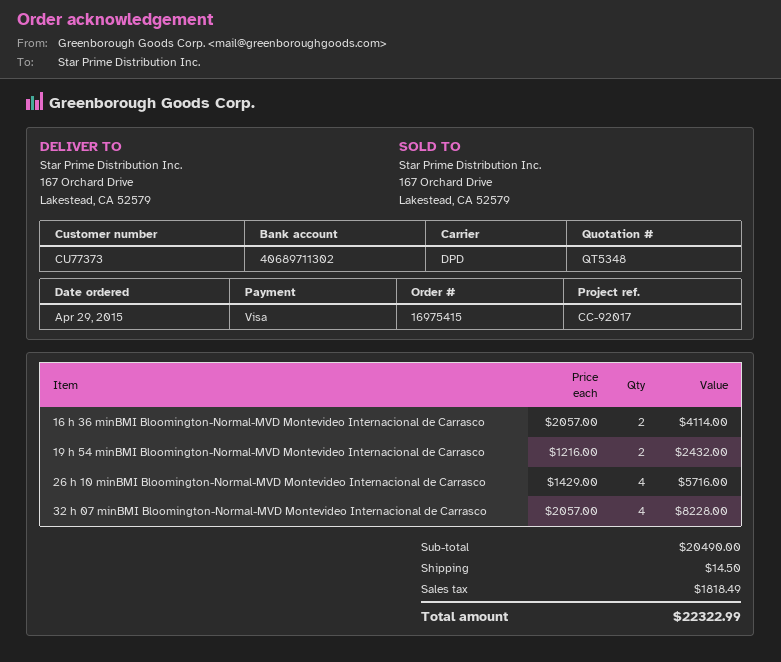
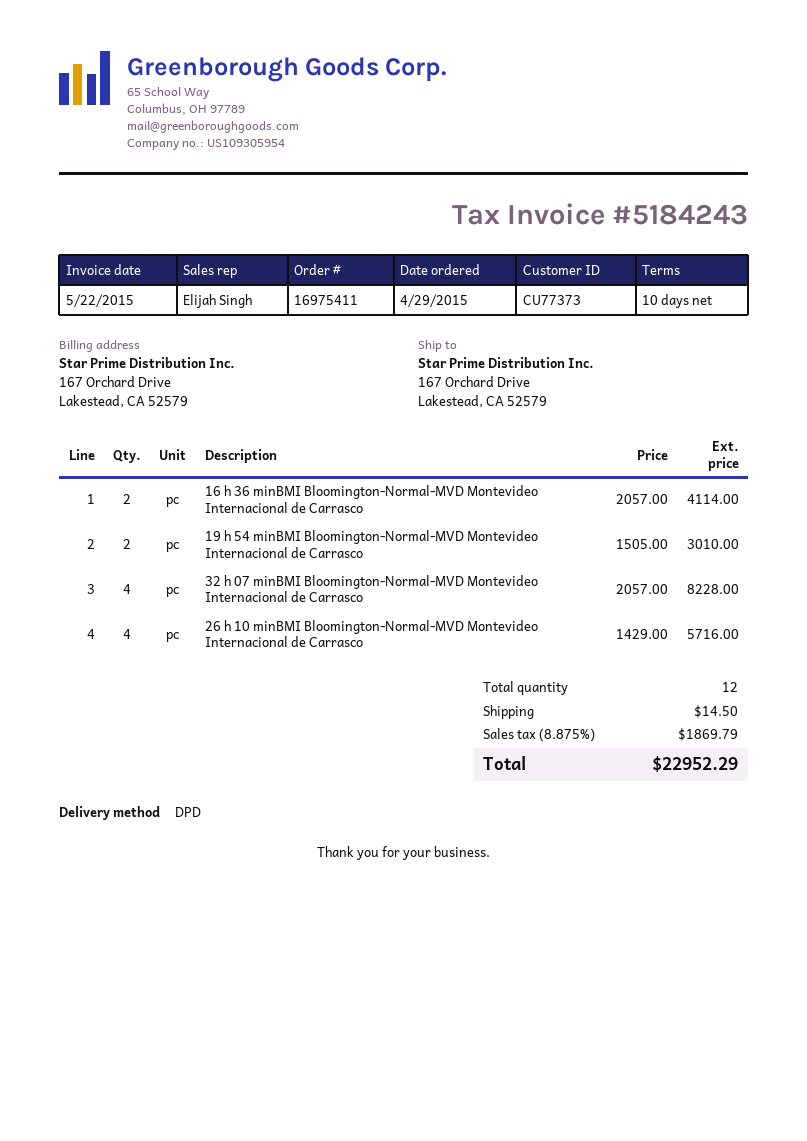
order number: 16975415 -> 16975411
19 h 54 minBMI Bloomington-Normal-MVD Montevideo Internacional de Carrasco: 2 x 1216.00 = 2432.00 -> 2 x 1505.00 = 3010.00
tax: 1818.49 -> 1869.79
total: 22322.99 -> 22952.29

